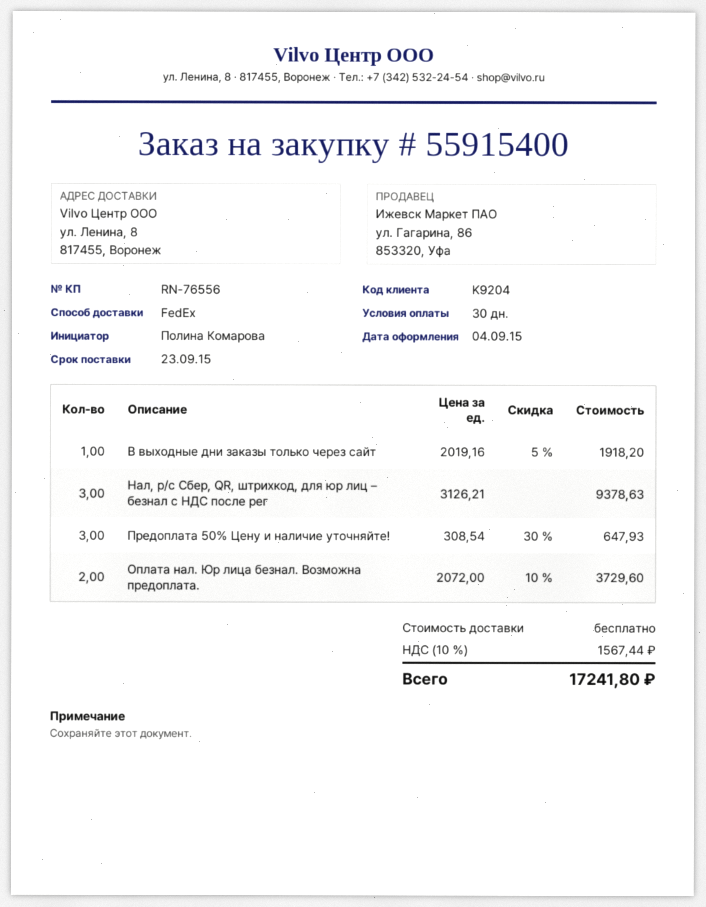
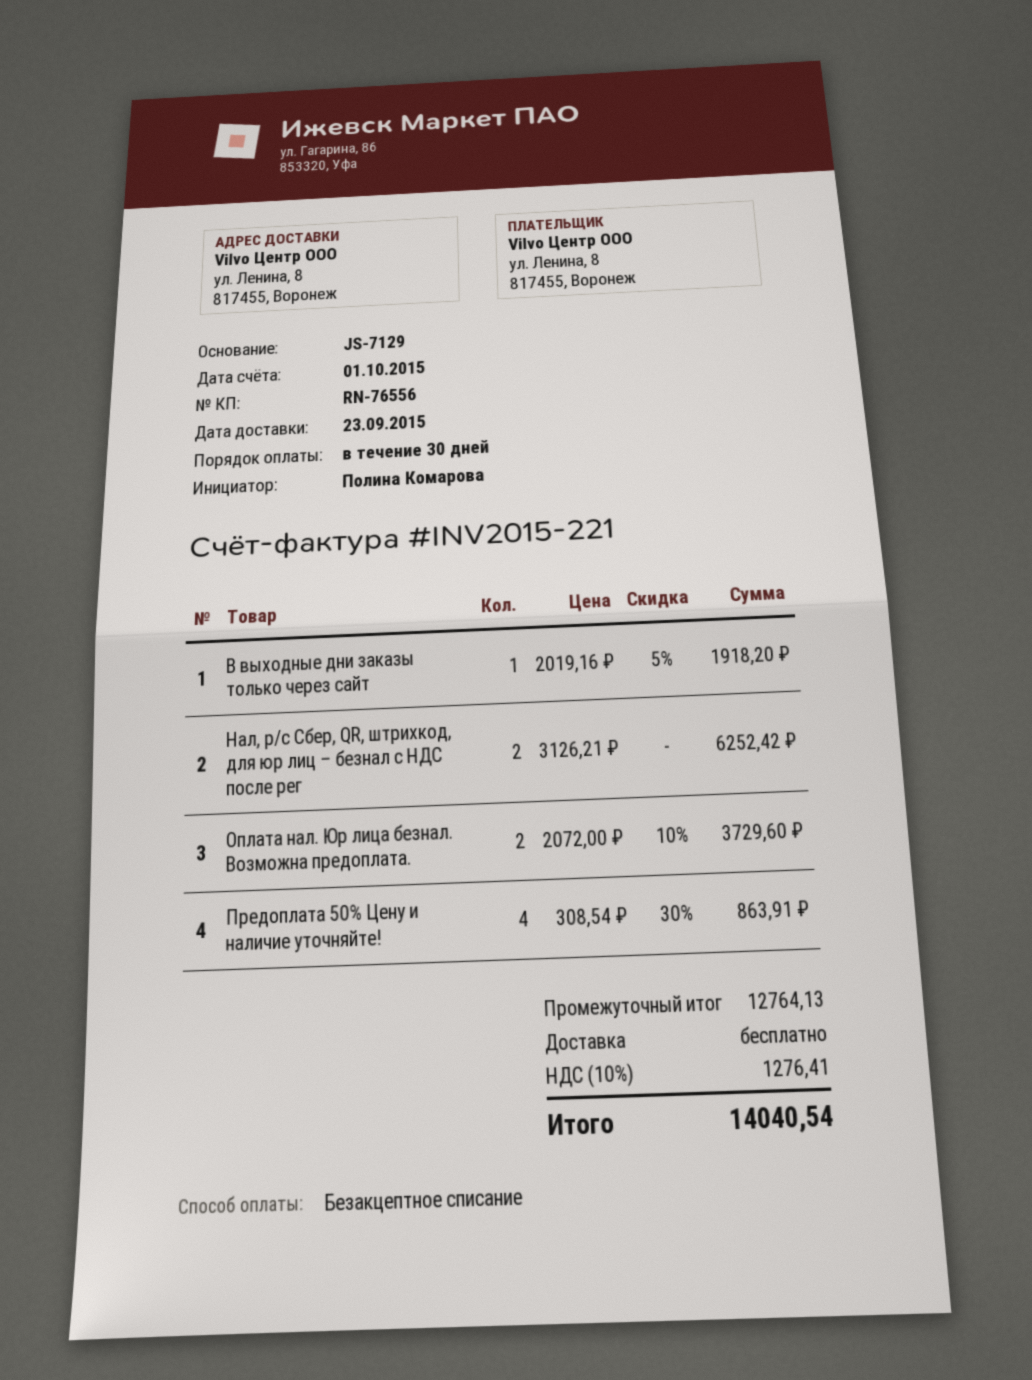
Нал, р/с Сбер, QR, штрихкод, для юр лиц – безнал с НДС после рег: 3 x 3126.21 = 9378.63 -> 2 x 3126.21 = 6252.42
Предоплата 50% Цену и наличие уточняйте!: 3 x 308.54 - 30% = 647.93 -> 4 x 308.54 - 30% = 863.91
tax: 10% = 1567.44 -> 10% = 1276.41
total: 17241.80 -> 14040.54

